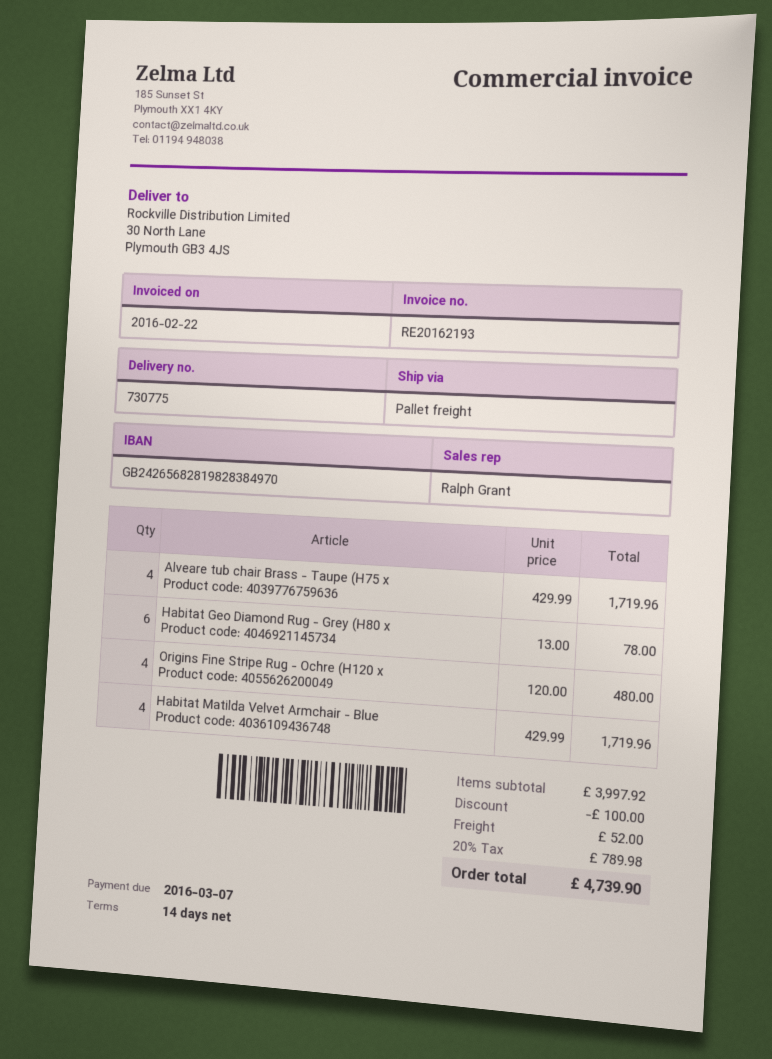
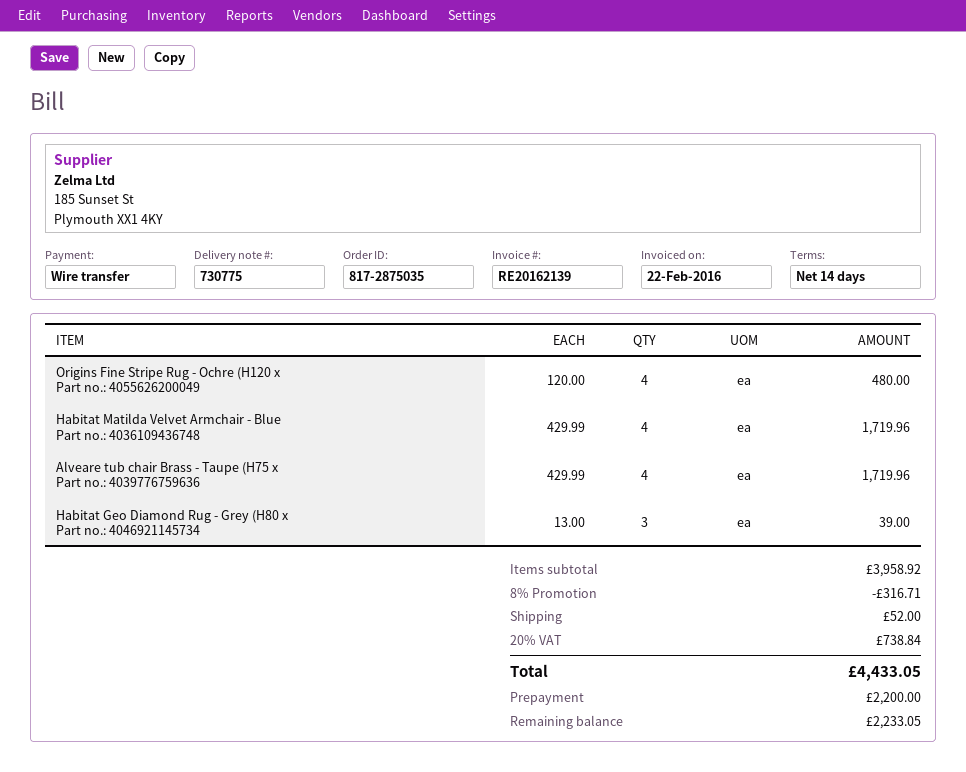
invoice number: RE20162193 -> RE20162139
Habitat Geo Diamond Rug - Grey (H80 x: 6 x 13.00 = 78.00 -> 3 x 13.00 = 39.00
subtotal: 3997.92 -> 3958.92
discount: 100.00 -> 316.71
tax: 20% = 789.98 -> 20% = 738.84
total: 4739.90 -> 4433.05

